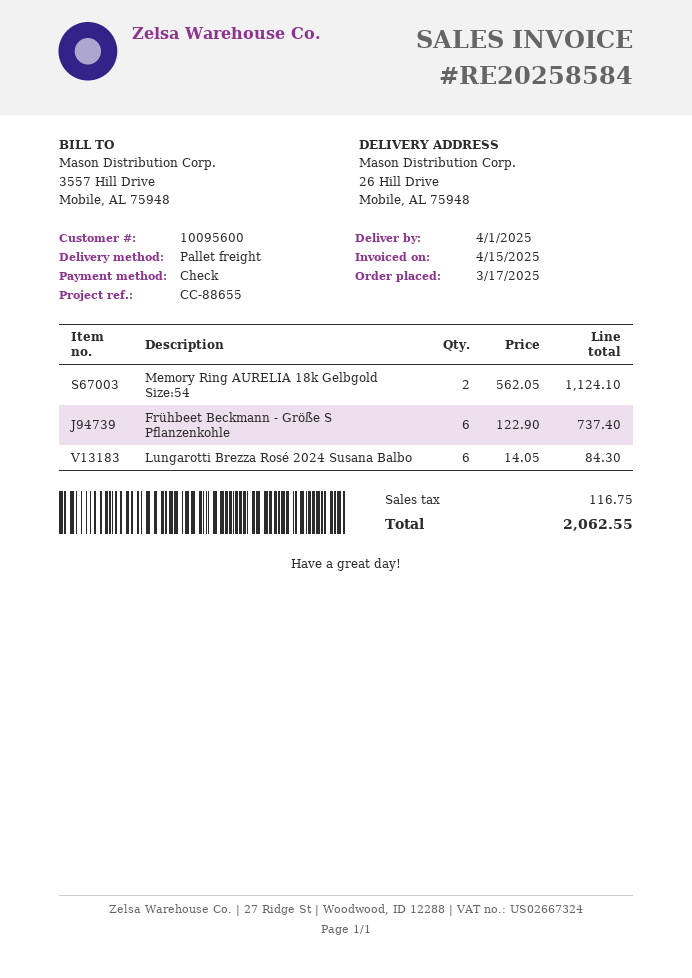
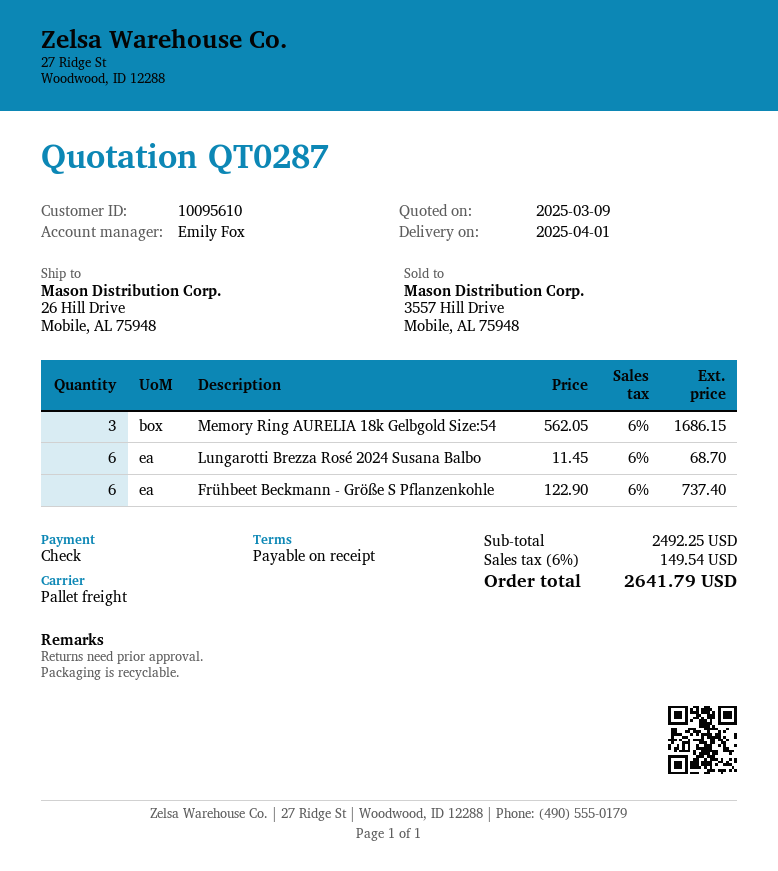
customer number: 10095600 -> 10095610
Memory Ring AURELIA 18k Gelbgold Size:54: 2 x 562.05 = 1124.10 -> 3 x 562.05 = 1686.15
Lungarotti Brezza Rosé 2024 Susana Balbo: 6 x 14.05 = 84.30 -> 6 x 11.45 = 68.70
tax: 116.75 -> 149.54
total: 2062.55 -> 2641.79

